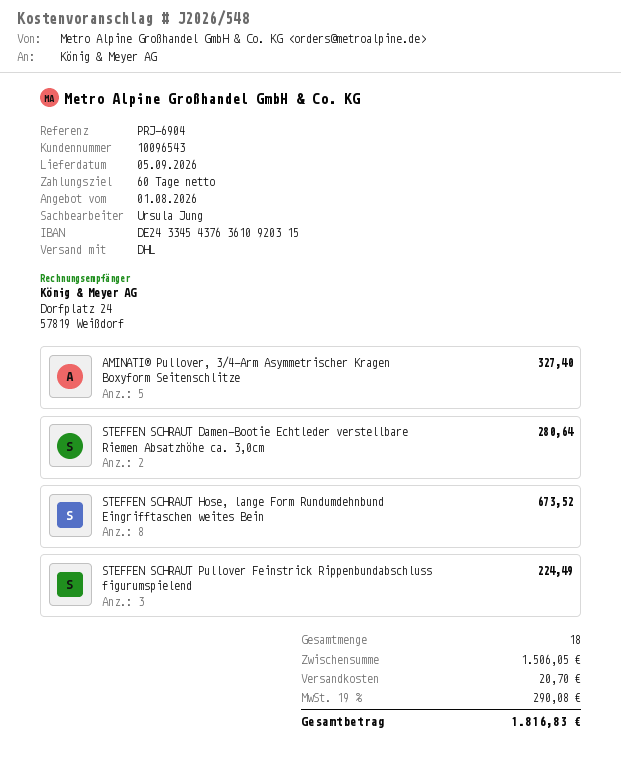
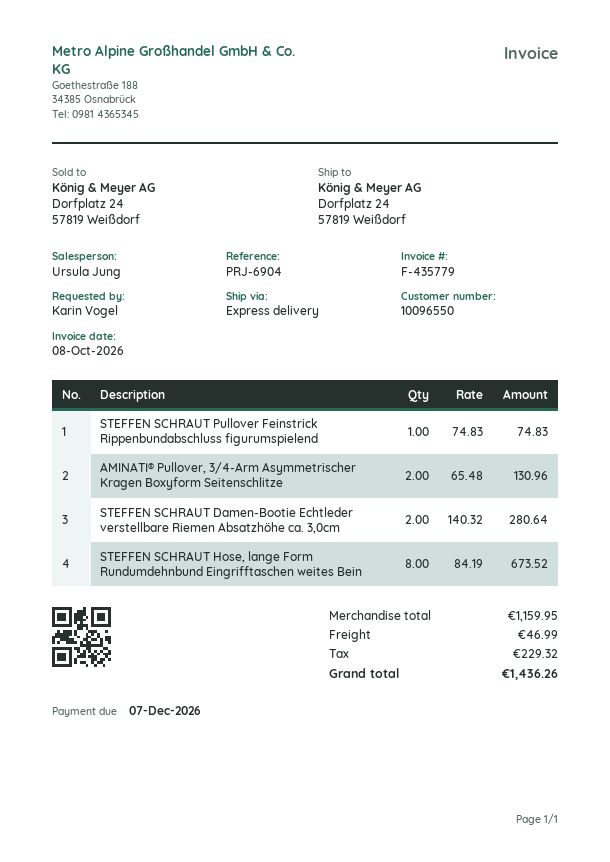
customer number: 10096543 -> 10096550
shipping method: DHL -> express
AMINATI® Pullover, 3/4-Arm Asymmetrischer Kragen Boxyform Seitenschlitze: 5 for 327.40 -> 2 for 130.96
STEFFEN SCHRAUT Pullover Feinstrick Rippenbundabschluss figurumspielend: 3 for 224.49 -> 1 for 74.83
subtotal: 1506.05 -> 1159.95
shipping: 20.70 -> 46.99
tax: 290.08 -> 229.32
total: 1816.83 -> 1436.26

